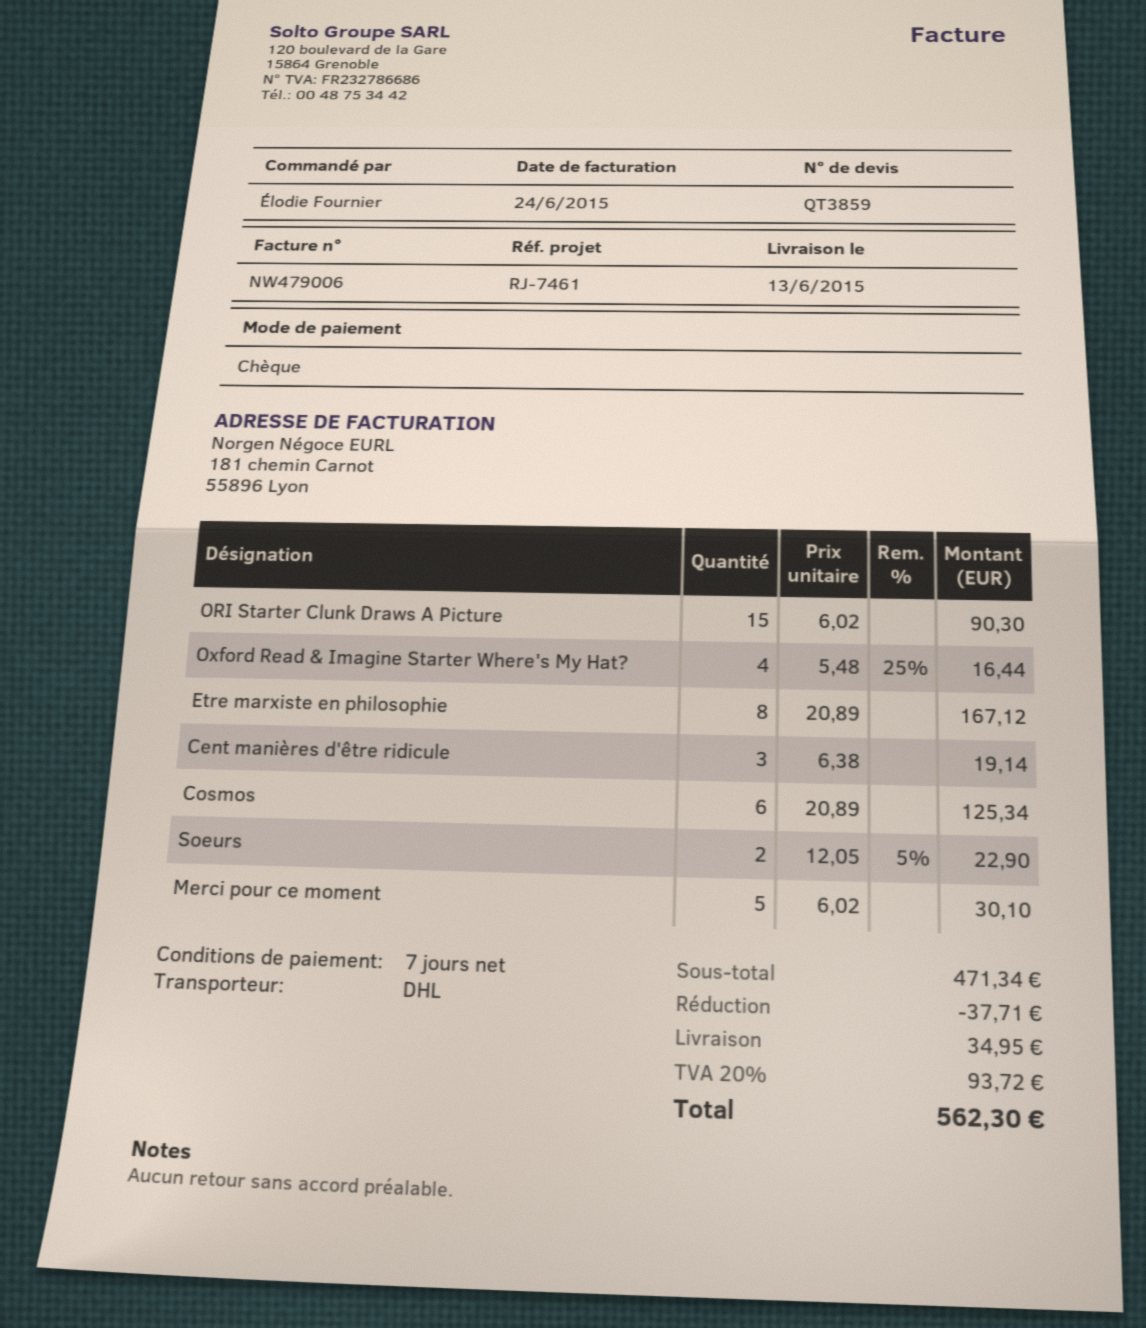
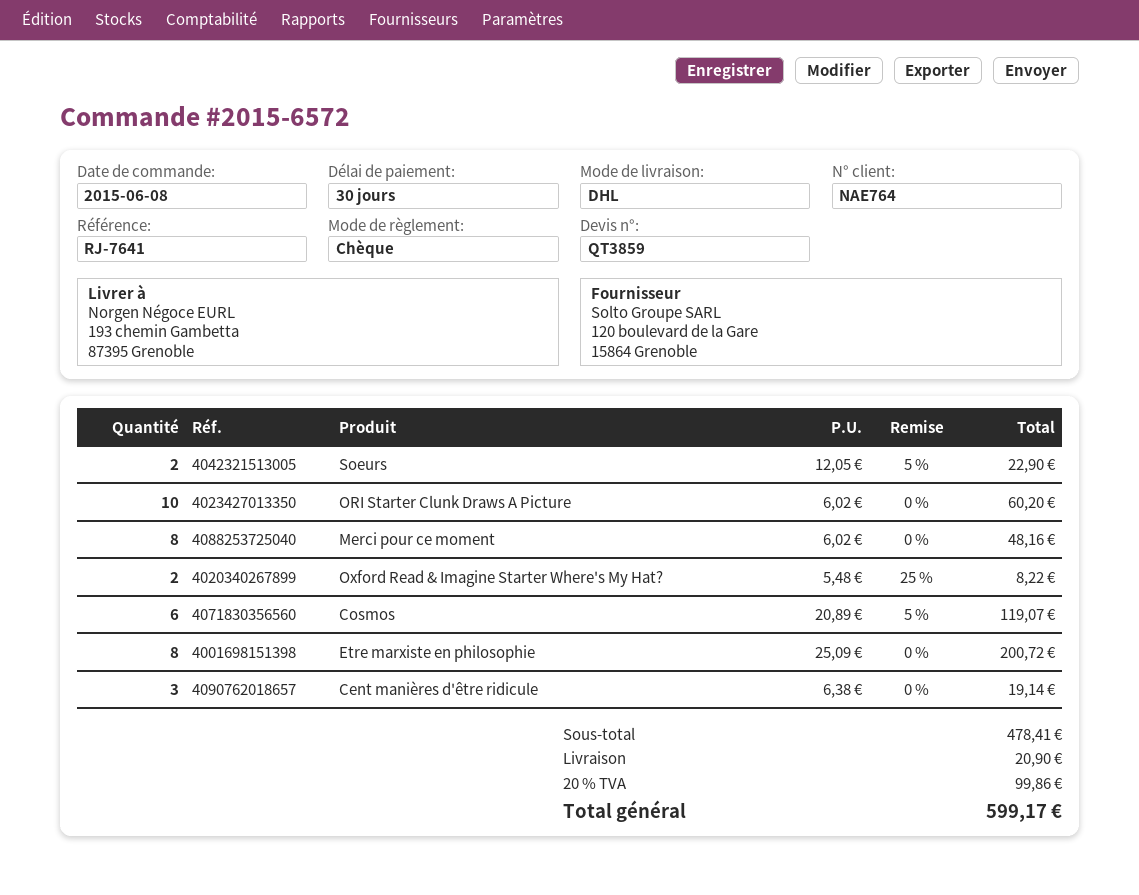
payment terms: 7 days -> 30 days
reference: RJ-7461 -> RJ-7641
ORI Starter Clunk Draws A Picture: 15 x 6.02 = 90.30 -> 10 x 6.02 = 60.20
Oxford Read & Imagine Starter Where's My Hat?: 4 x 5.48 - 25% = 16.44 -> 2 x 5.48 - 25% = 8.22
Etre marxiste en philosophie: 8 x 20.89 = 167.12 -> 8 x 25.09 = 200.72
Cosmos: 6 x 20.89 = 125.34 -> 6 x 20.89 - 5% = 119.07
Merci pour ce moment: 5 x 6.02 = 30.10 -> 8 x 6.02 = 48.16
subtotal: 471.34 -> 478.41
discount: 37.71 -> none
shipping: 34.95 -> 20.90
tax: 20% = 93.72 -> 20% = 99.86
total: 562.30 -> 599.17

